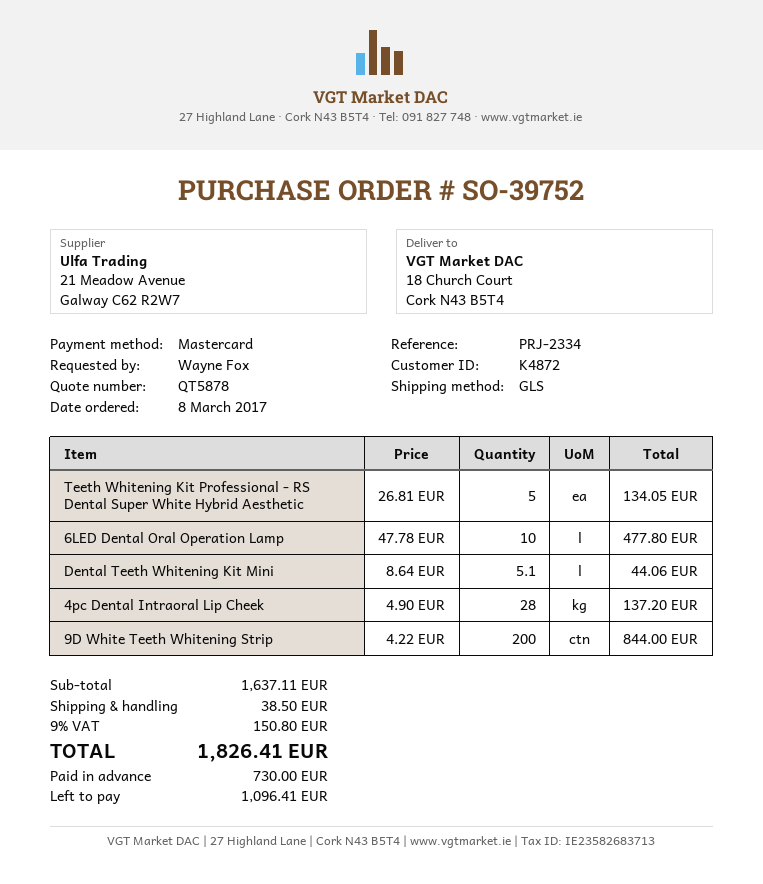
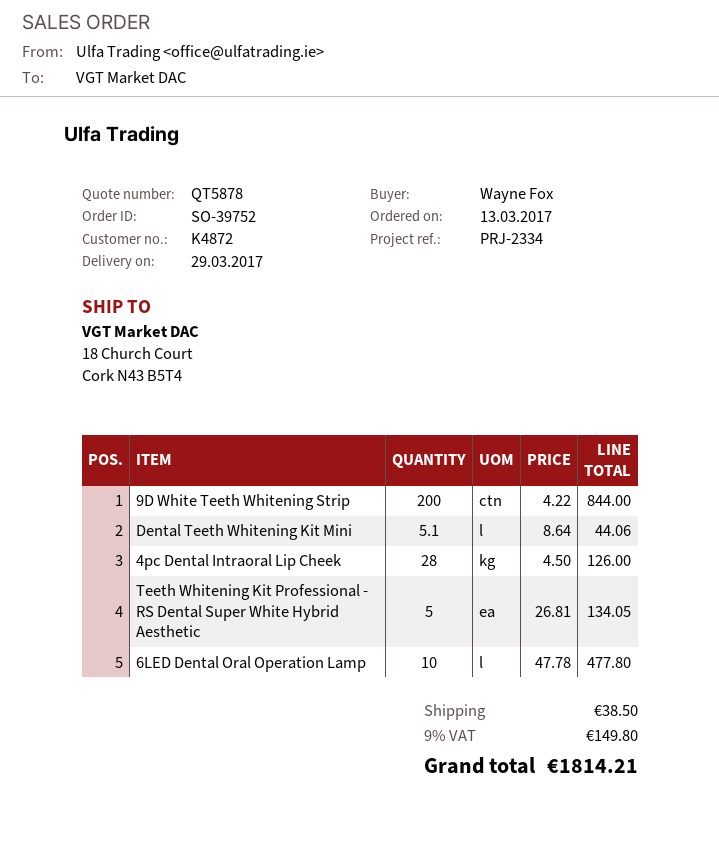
order date: 2017-03-08 -> 2017-03-13
4pc Dental Intraoral Lip Cheek: 28 x 4.90 = 137.20 -> 28 x 4.50 = 126.00
tax: 9% = 150.80 -> 9% = 149.80
total: 1826.41 -> 1814.21

